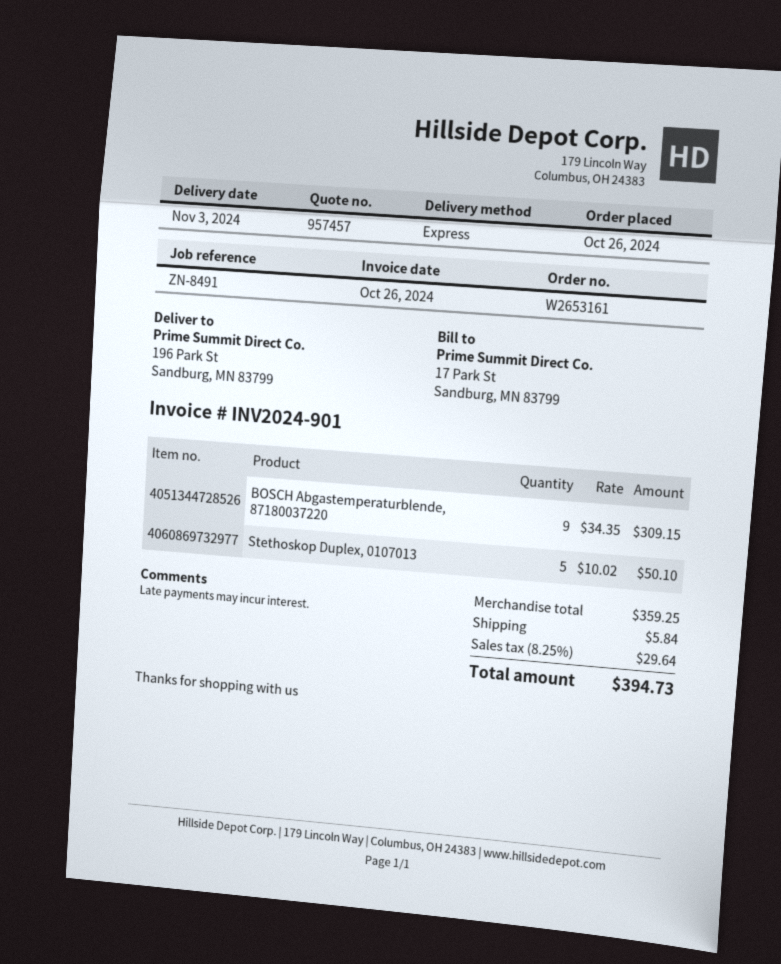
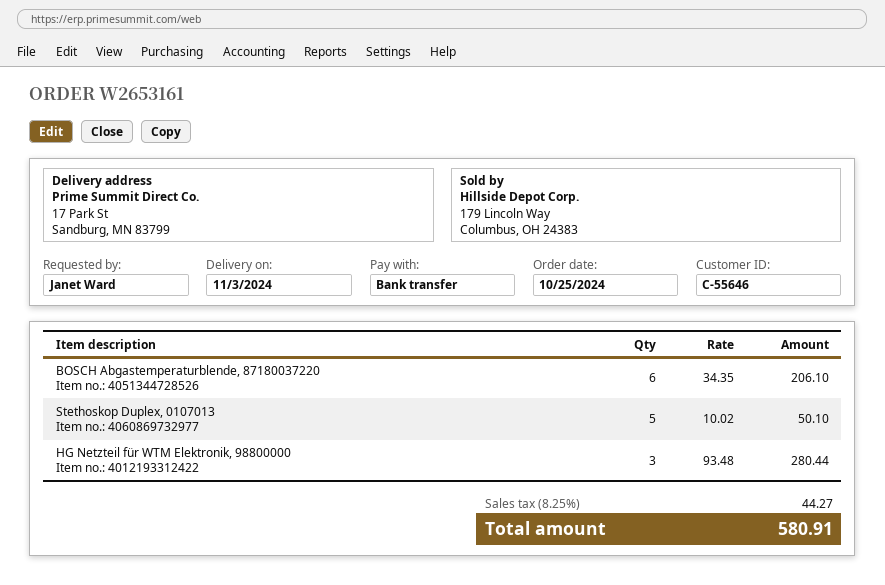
order date: 2024-10-26 -> 2024-10-25
ship to: 196 Park St, Sandburg, MN 83799 -> 17 Park St, Sandburg, MN 83799
BOSCH Abgastemperaturblende, 87180037220: 9 x 34.35 = 309.15 -> 6 x 34.35 = 206.10
HG Netzteil für WTM Elektronik, 98800000: none -> 3 x 93.48 = 280.44
shipping: 5.84 -> none
tax: 8.25% = 29.64 -> 8.25% = 44.27
total: 394.73 -> 580.91

